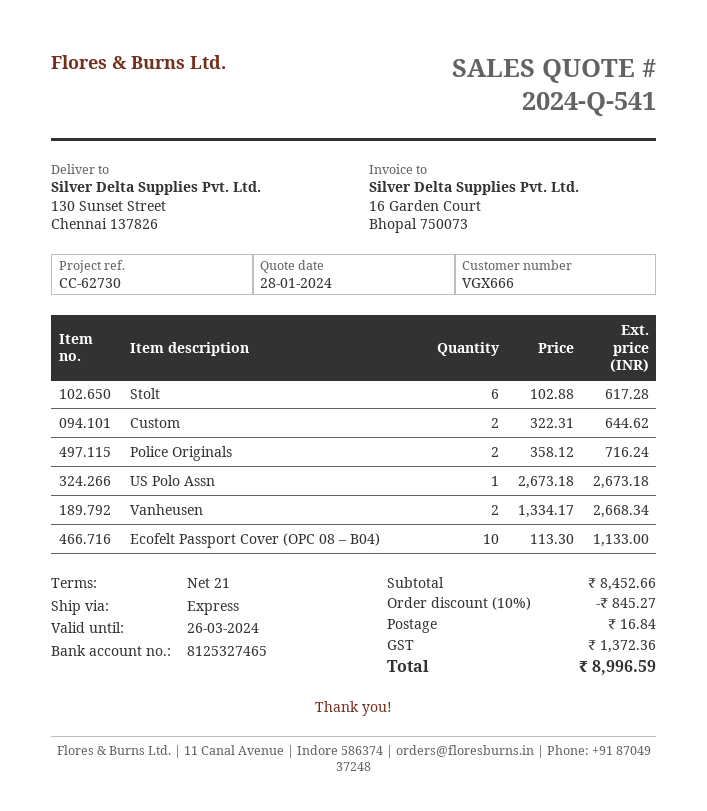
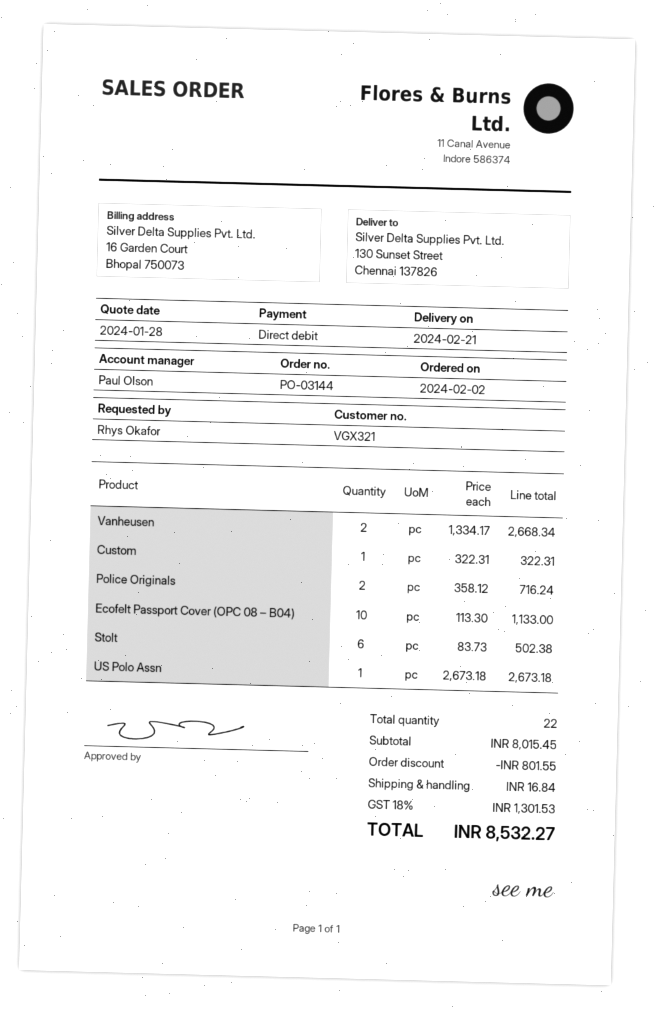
customer number: VGX666 -> VGX321
Stolt: 6 x 102.88 = 617.28 -> 6 x 83.73 = 502.38
Custom: 2 x 322.31 = 644.62 -> 1 x 322.31 = 322.31
subtotal: 8452.66 -> 8015.45
discount: 845.27 -> 801.55
tax: 1372.36 -> 1301.53
total: 8996.59 -> 8532.27

